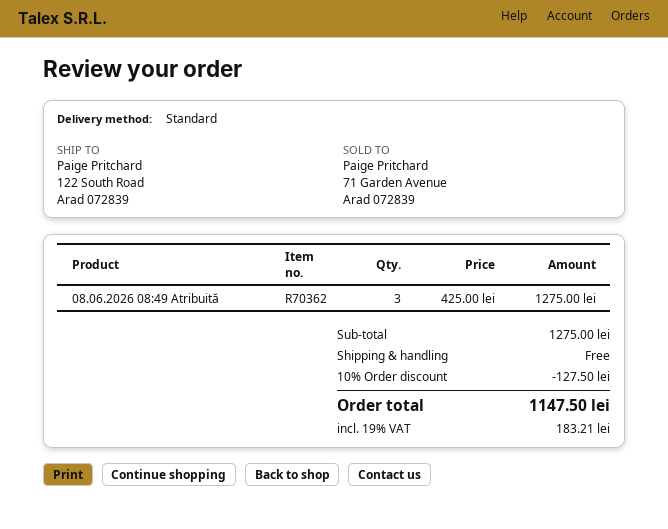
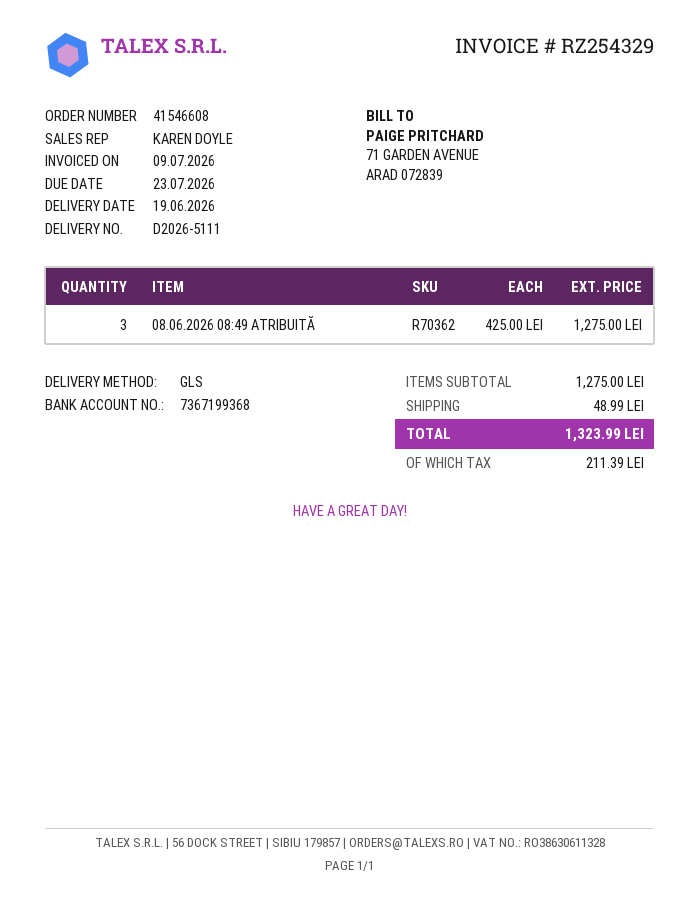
shipping method: standard -> GLS
discount: 10% = 127.50 -> none
shipping: 0.00 -> 48.99
tax: 183.21 -> 211.39
total: 1147.50 -> 1323.99

